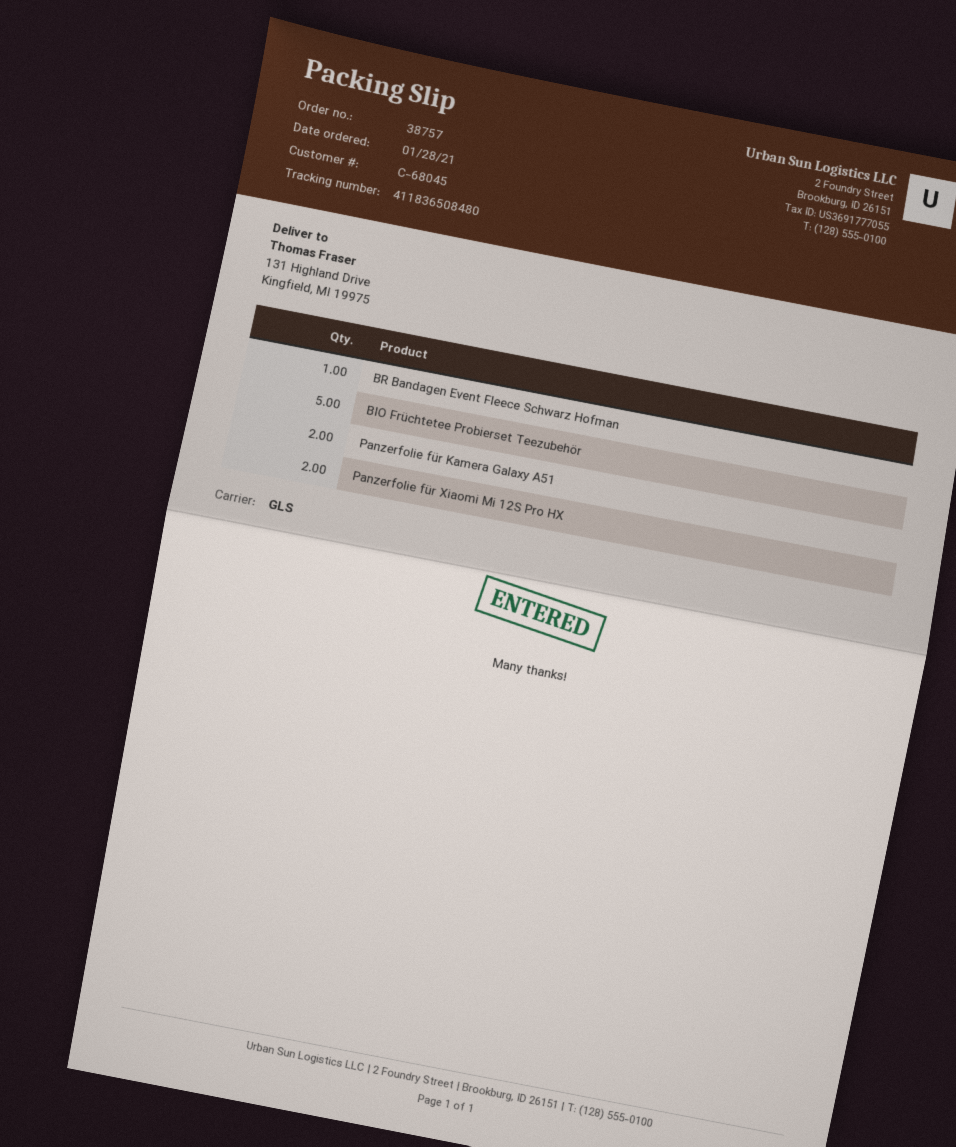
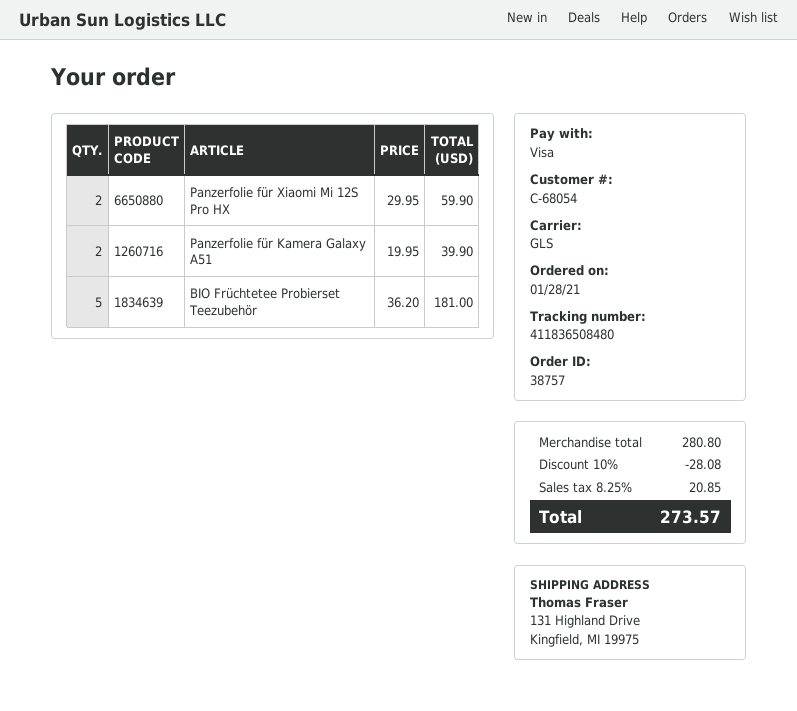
customer number: C-68045 -> C-68054
BR Bandagen Event Fleece Schwarz Hofman: 1 -> none

